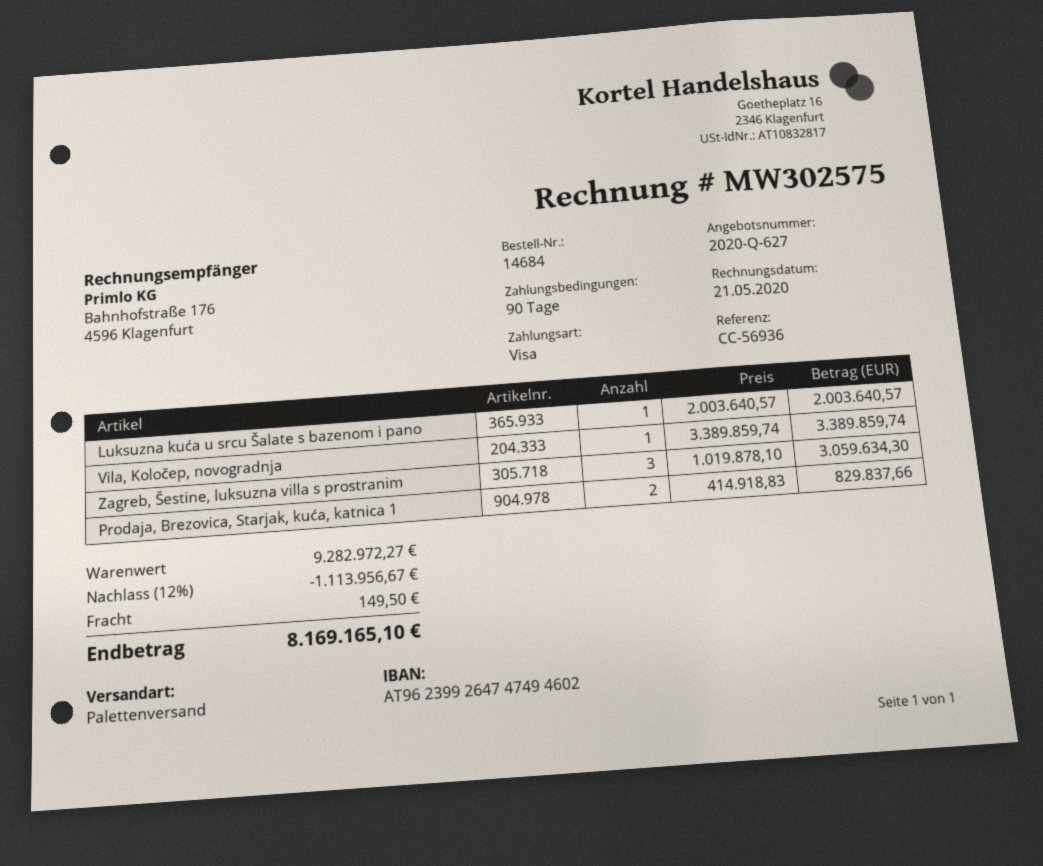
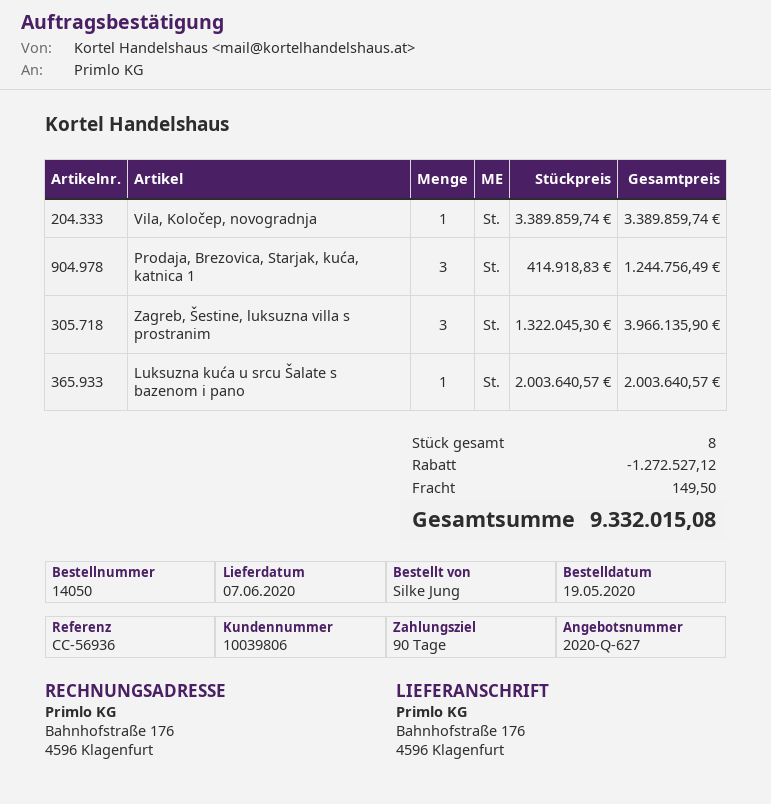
order number: 14684 -> 14050
Zagreb, Šestine, luksuzna villa s prostranim: 3 x 1019878.10 = 3059634.30 -> 3 x 1322045.30 = 3966135.90
Prodaja, Brezovica, Starjak, kuća, katnica 1: 2 x 414918.83 = 829837.66 -> 3 x 414918.83 = 1244756.49
discount: 1113956.67 -> 1272527.12
total: 8169165.10 -> 9332015.08

